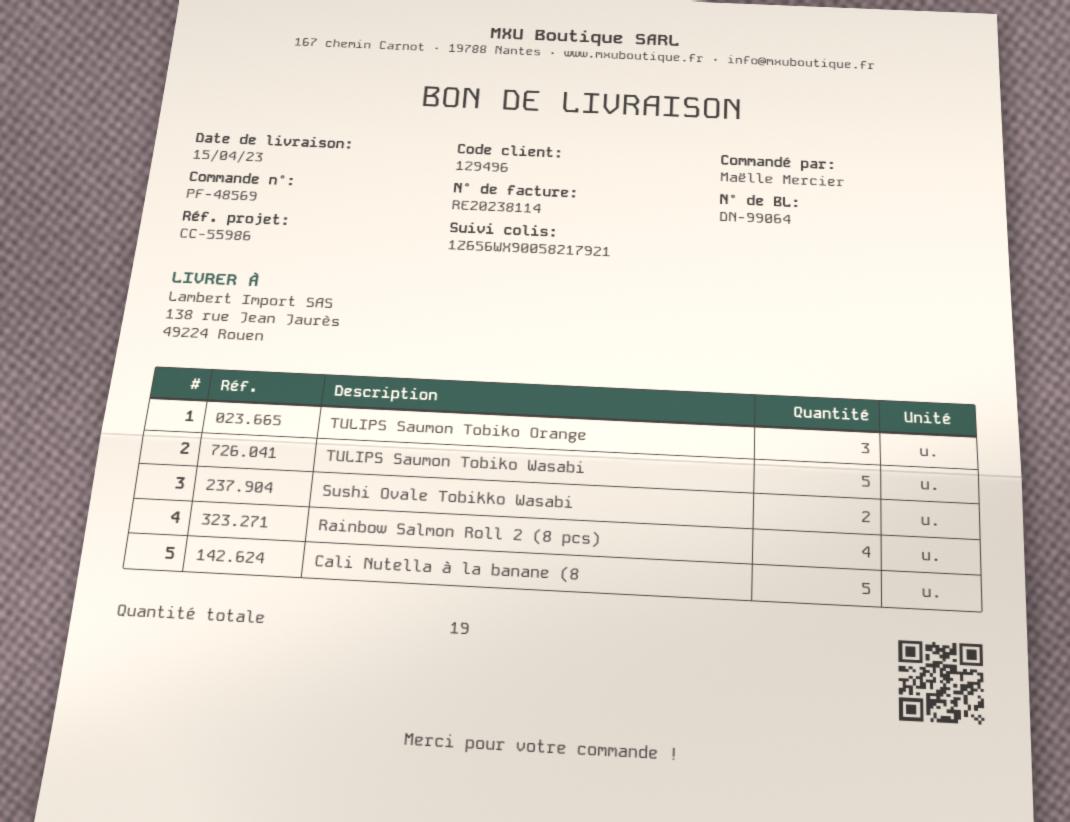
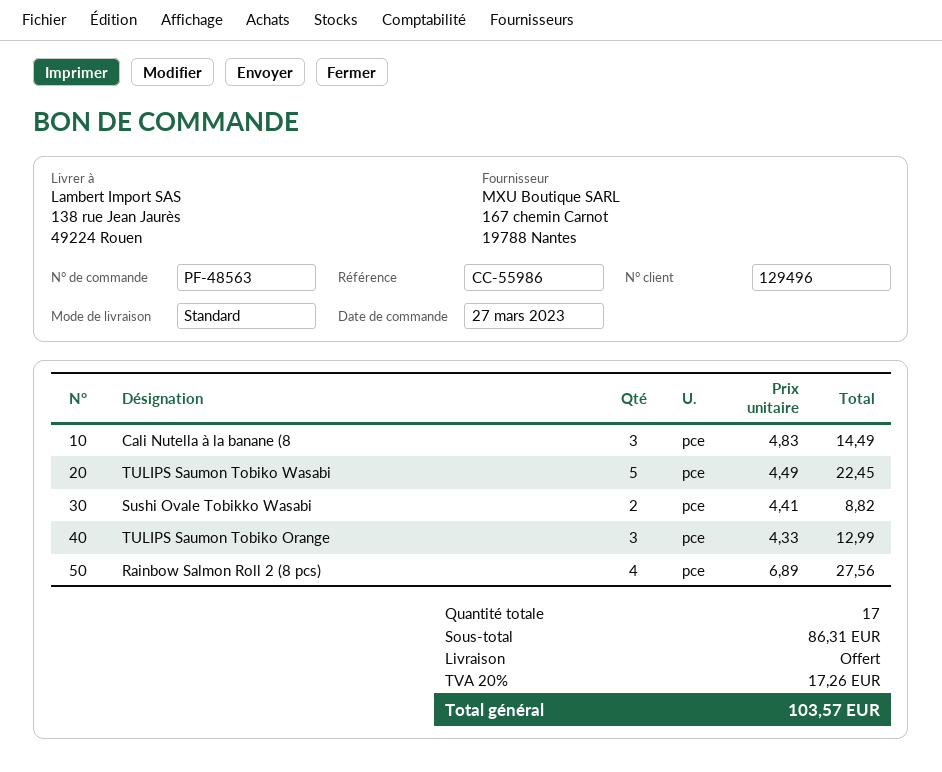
order number: PF-48569 -> PF-48563
Cali Nutella à la banane (8: 5 -> 3
total quantity: 19 -> 17

